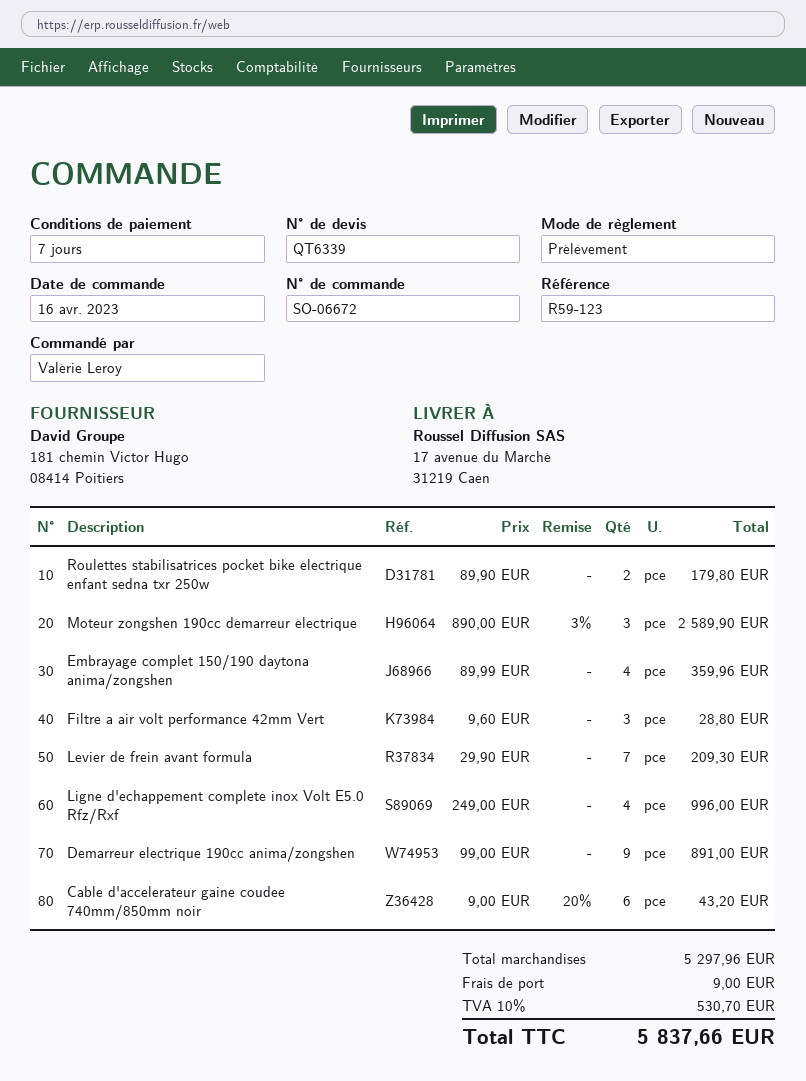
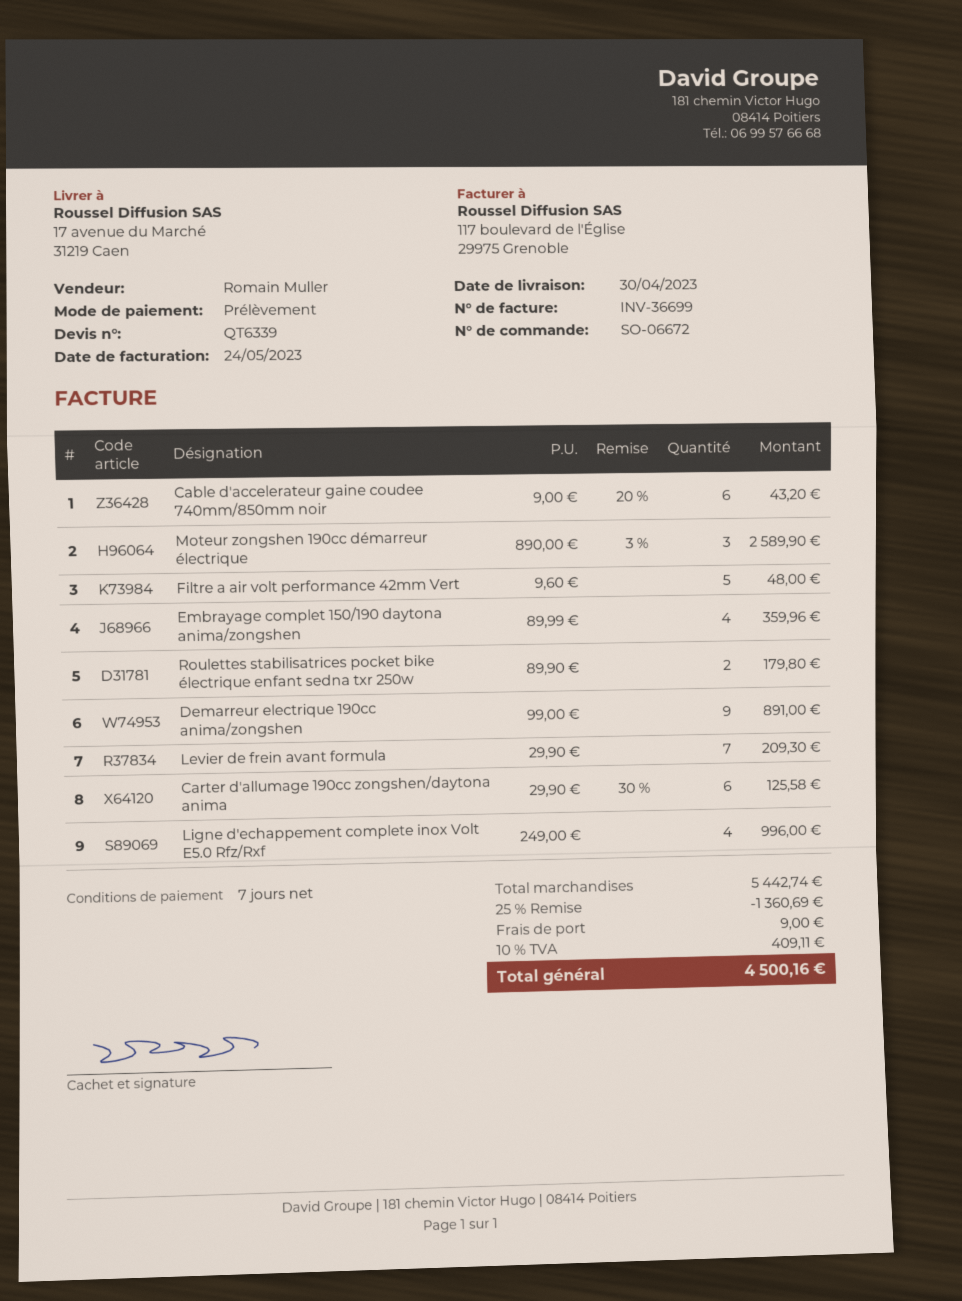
Filtre a air volt performance 42mm Vert: 3 x 9.60 = 28.80 -> 5 x 9.60 = 48.00
Carter d'allumage 190cc zongshen/daytona anima: none -> 6 x 29.90 - 30% = 125.58
subtotal: 5297.96 -> 5442.74
discount: none -> 25% = 1360.69
tax: 10% = 530.70 -> 10% = 409.11
total: 5837.66 -> 4500.16

